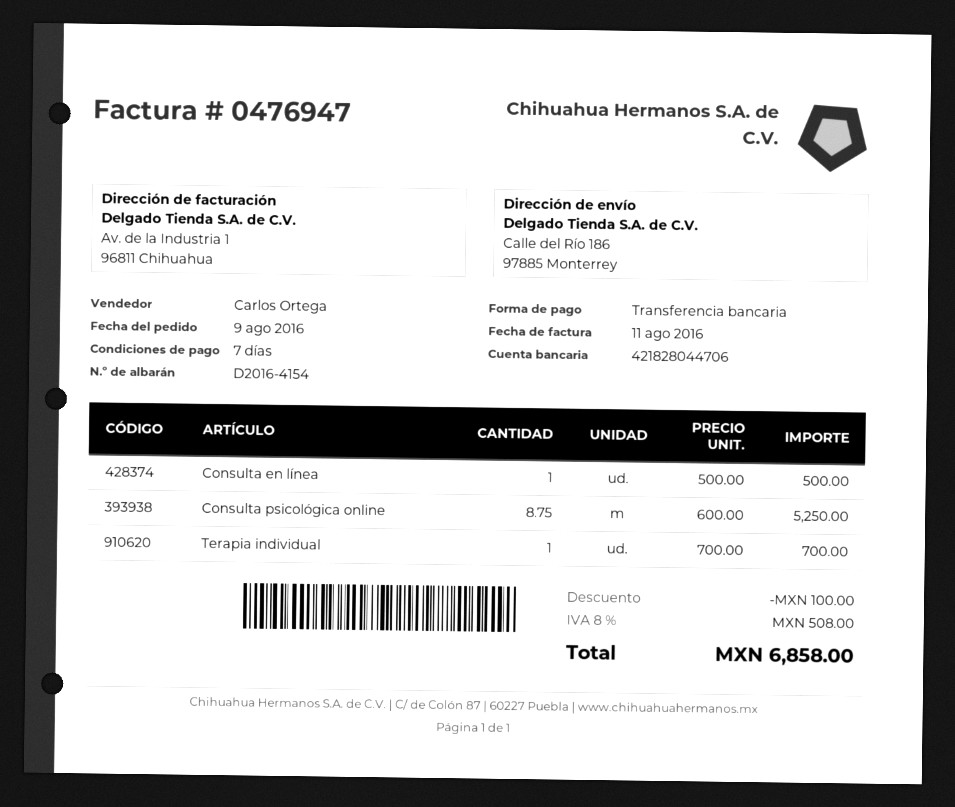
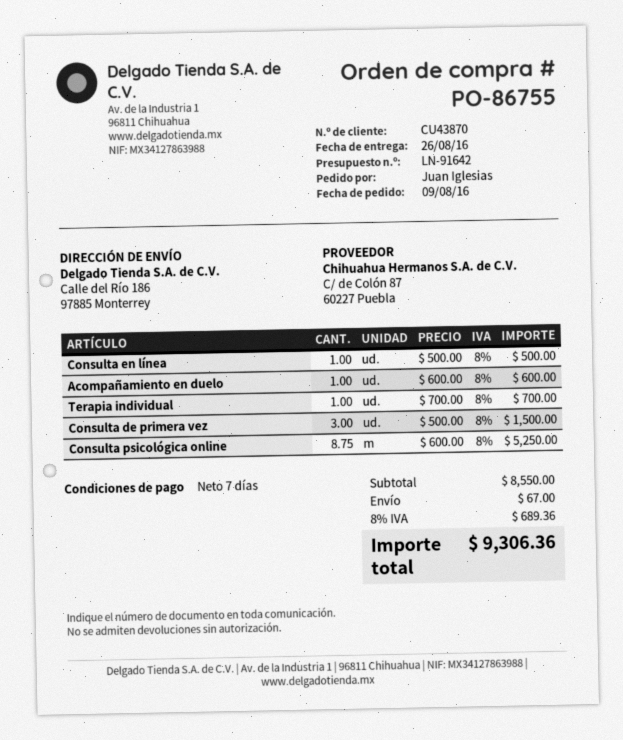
Acompañamiento en duelo: none -> 1 x 600.00 = 600.00
Consulta de primera vez: none -> 3 x 500.00 = 1500.00
discount: 100.00 -> none
shipping: none -> 67.00
tax: 8% = 508.00 -> 8% = 689.36
total: 6858.00 -> 9306.36

